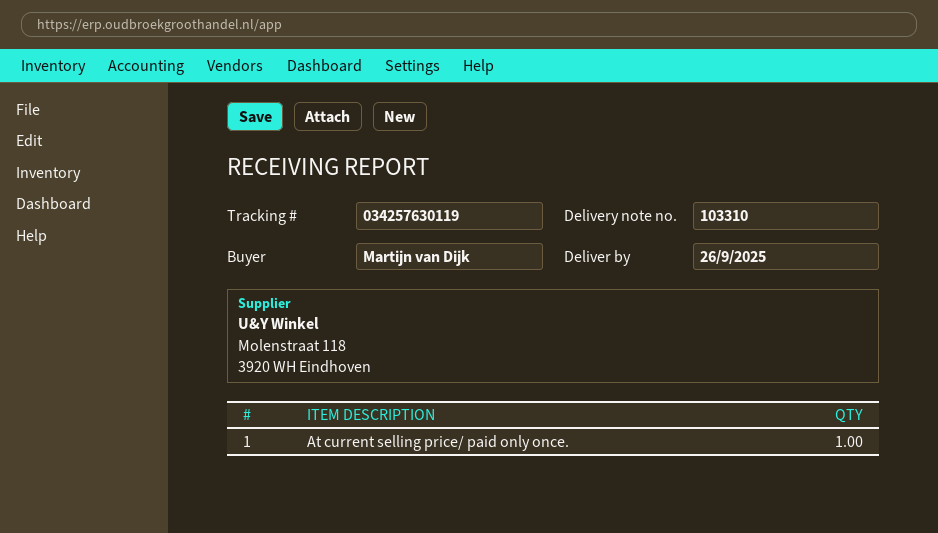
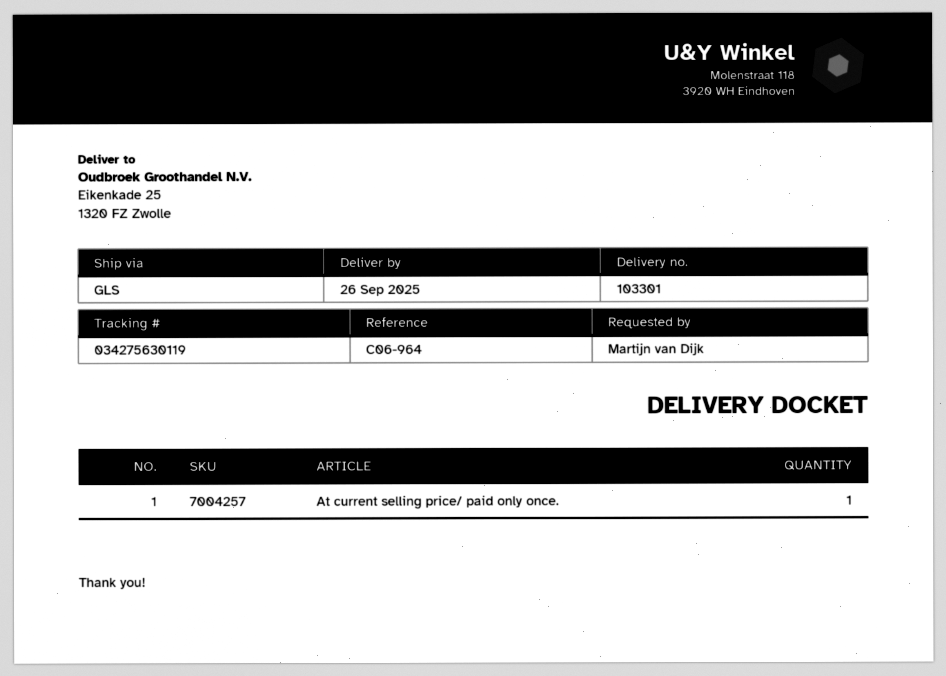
delivery note number: 103310 -> 103301
tracking number: 034257630119 -> 034275630119

